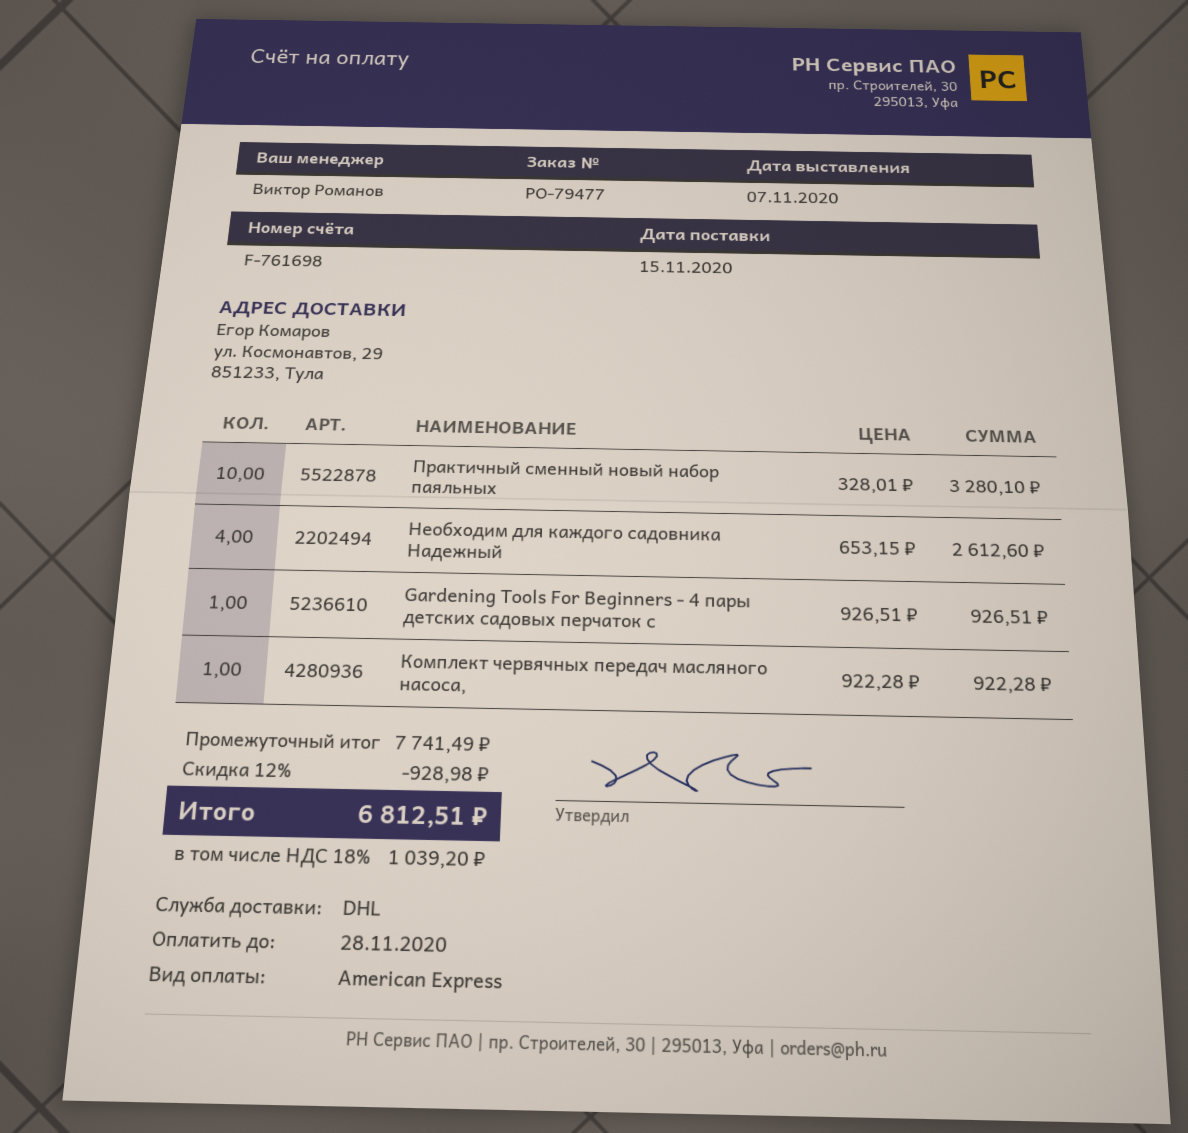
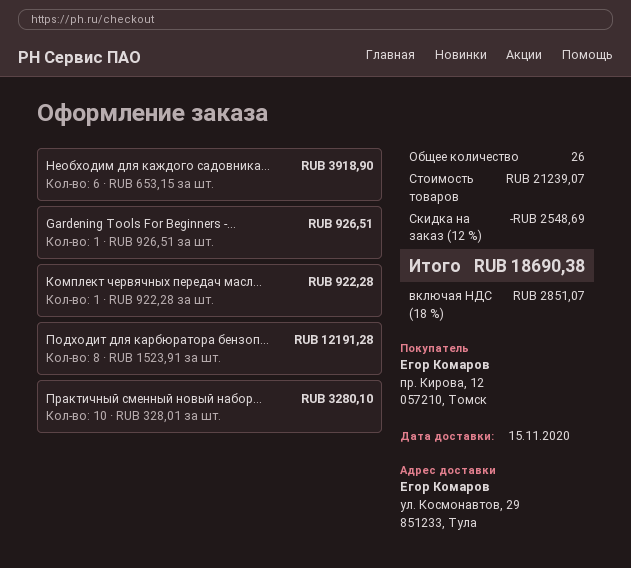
Необходим для каждого садовника Надежный: 4 x 653.15 = 2612.60 -> 6 x 653.15 = 3918.90
Подходит для карбюратора бензоп...: none -> 8 x 1523.91 = 12191.28
subtotal: 7741.49 -> 21239.07
discount: 12% = 928.98 -> 12% = 2548.69
tax: 18% = 1039.20 -> 18% = 2851.07
total: 6812.51 -> 18690.38

